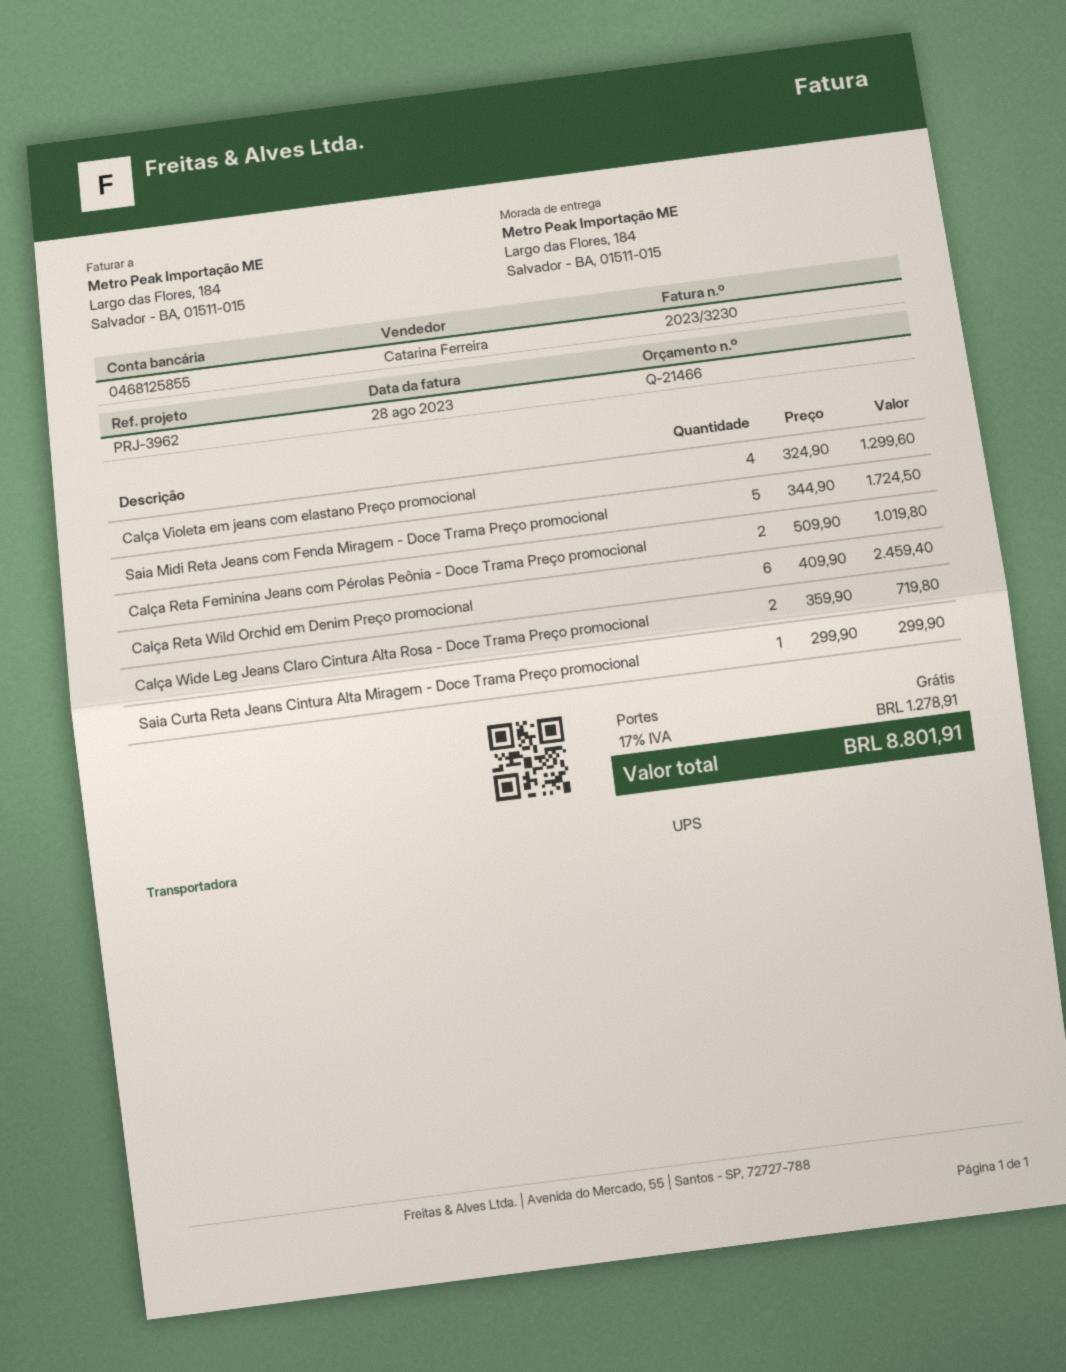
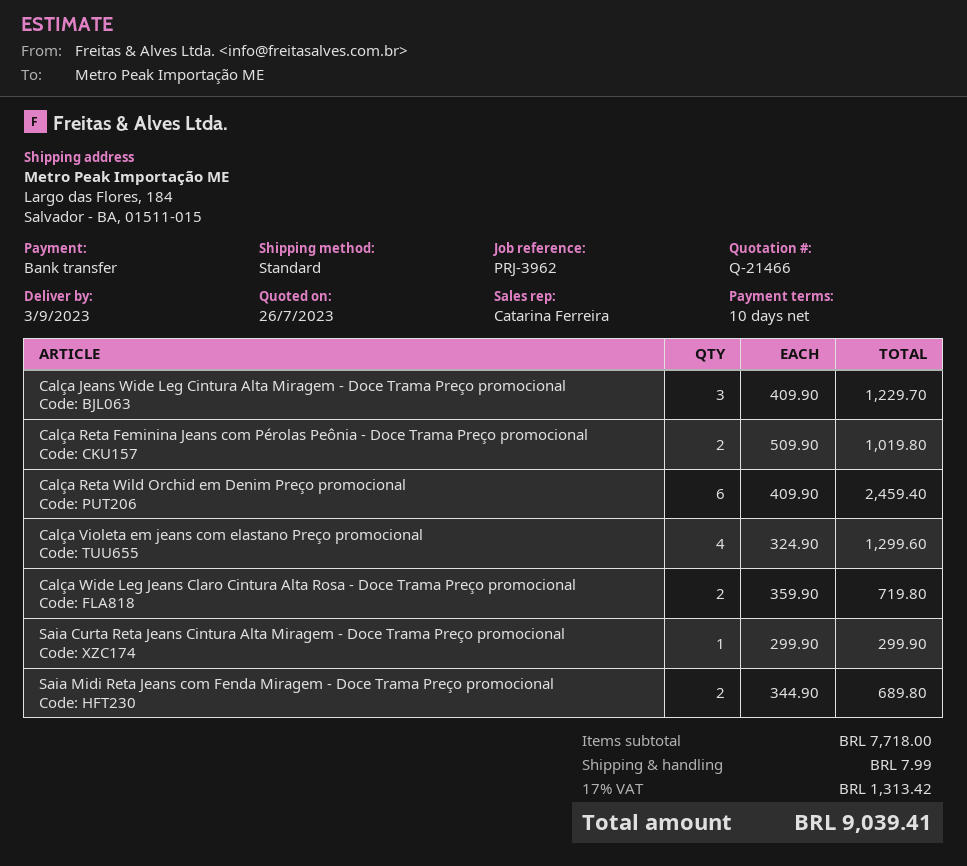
shipping method: UPS -> standard
Saia Midi Reta Jeans com Fenda Miragem - Doce Trama Preço promocional: 5 x 344.90 = 1724.50 -> 2 x 344.90 = 689.80
Calça Jeans Wide Leg Cintura Alta Miragem - Doce Trama Preço promocional: none -> 3 x 409.90 = 1229.70
shipping: 0.00 -> 7.99
tax: 17% = 1278.91 -> 17% = 1313.42
total: 8801.91 -> 9039.41

